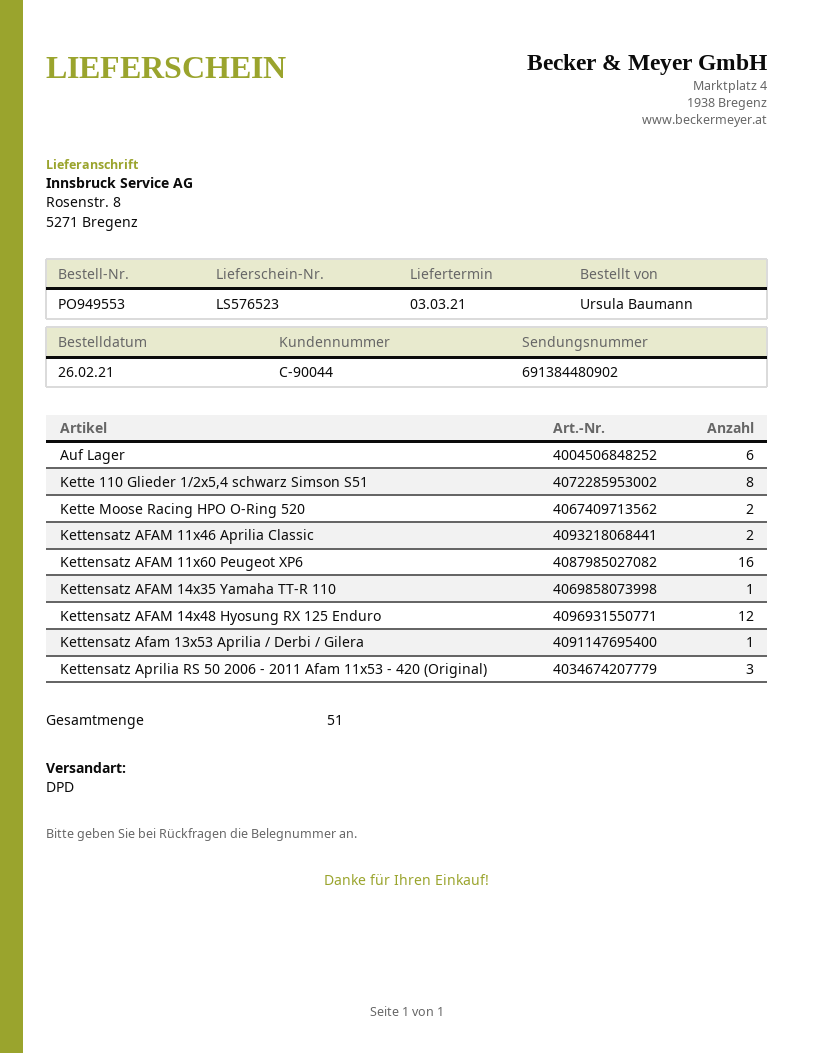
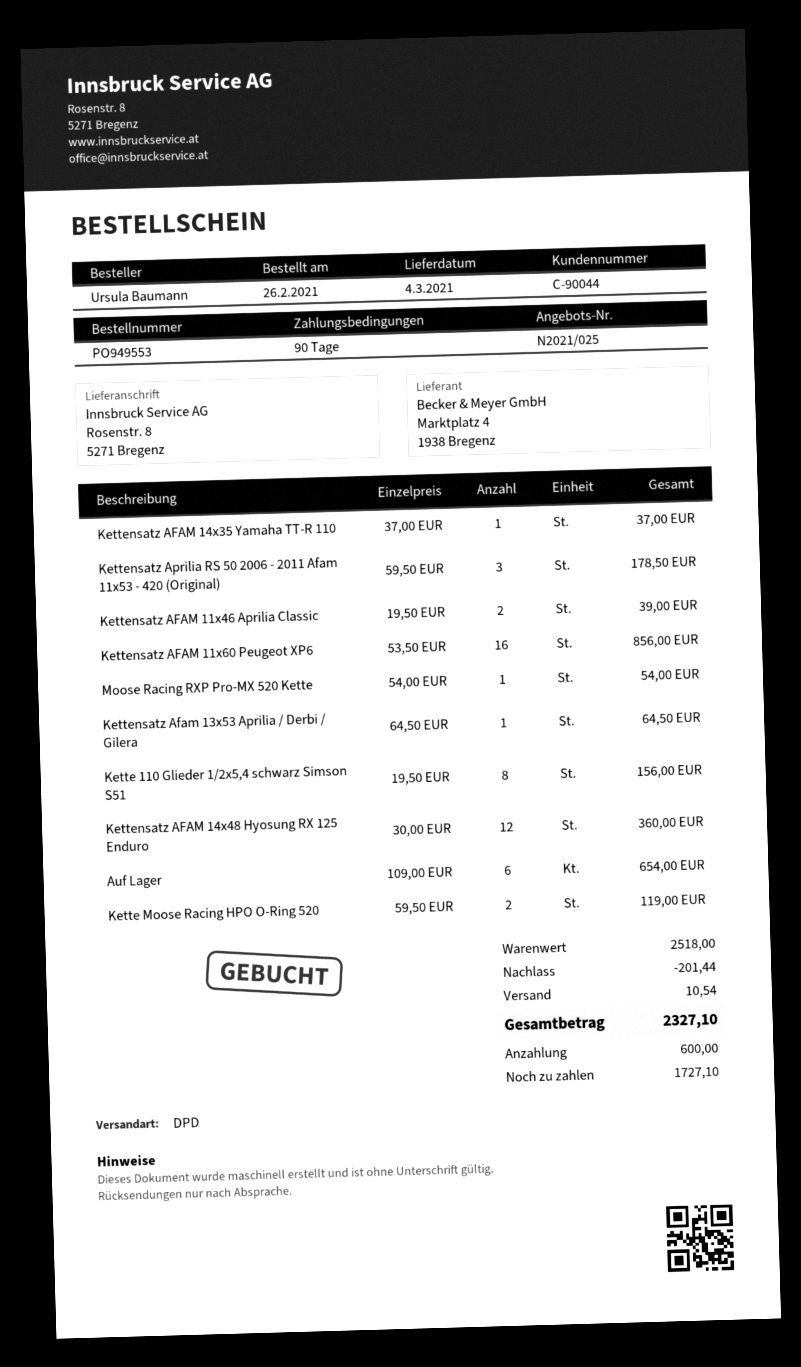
delivery date: 2021-03-03 -> 2021-03-04
Moose Racing RXP Pro-MX 520 Kette: none -> 1

